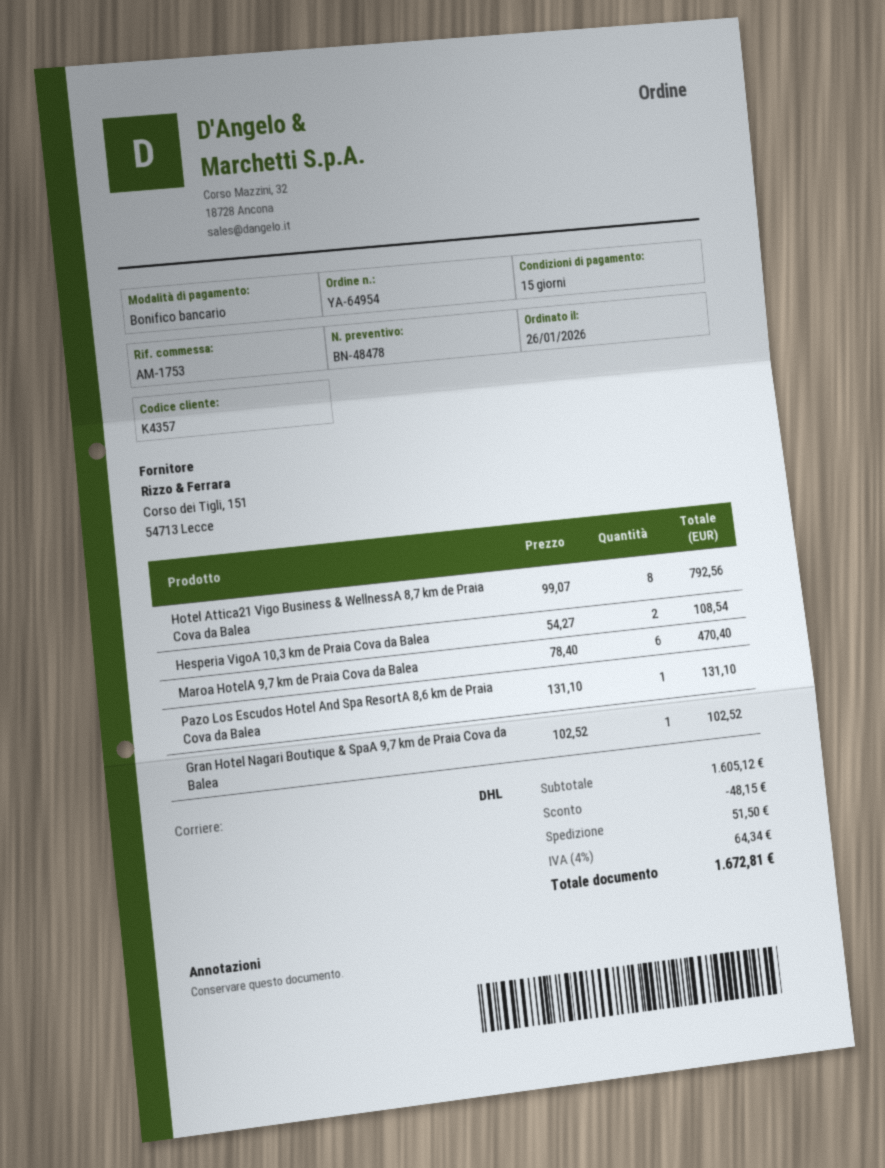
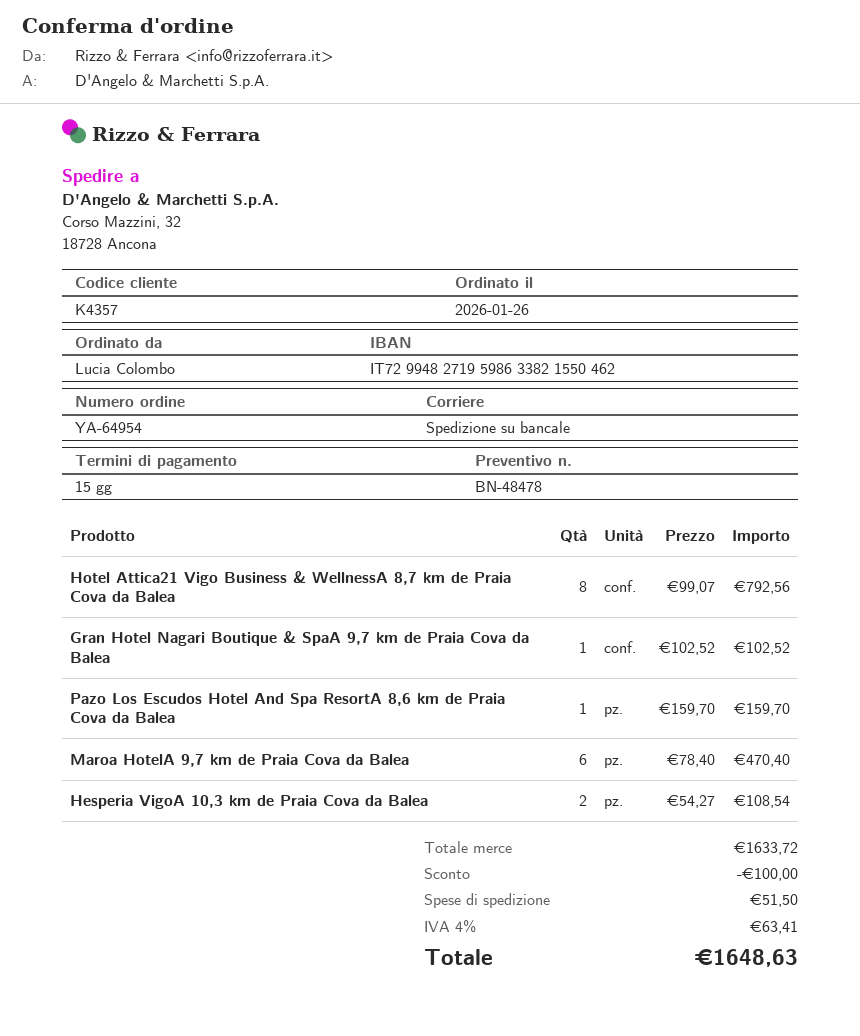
shipping method: DHL -> pallet freight
Pazo Los Escudos Hotel And Spa ResortA 8,6 km de Praia Cova da Balea: 1 x 131.10 = 131.10 -> 1 x 159.70 = 159.70
subtotal: 1605.12 -> 1633.72
discount: 48.15 -> 100.00
tax: 4% = 64.34 -> 4% = 63.41
total: 1672.81 -> 1648.63

